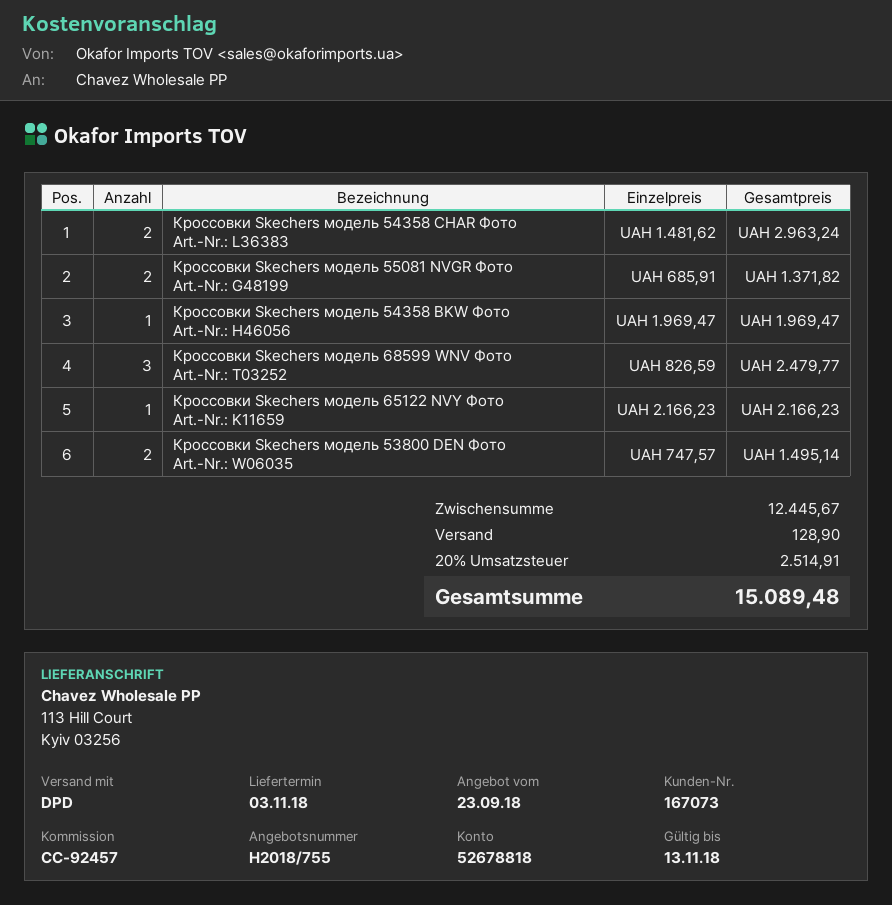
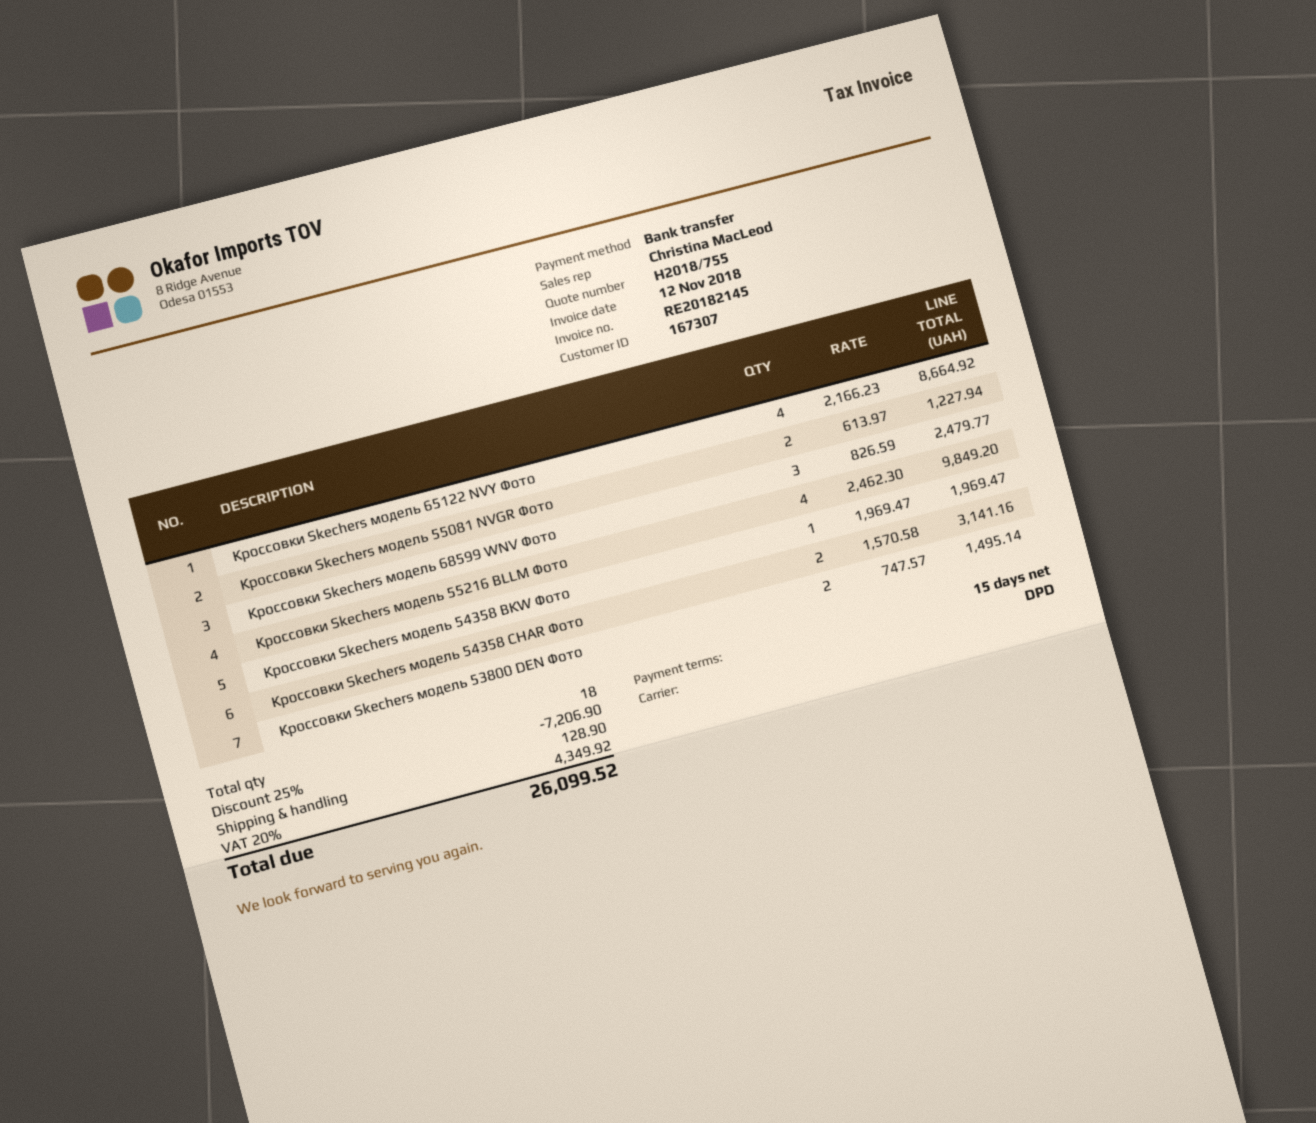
customer number: 167073 -> 167307
Кроссовки Skechers модель 54358 CHAR Фото: 2 x 1481.62 = 2963.24 -> 2 x 1570.58 = 3141.16
Кроссовки Skechers модель 55081 NVGR Фото: 2 x 685.91 = 1371.82 -> 2 x 613.97 = 1227.94
Кроссовки Skechers модель 65122 NVY Фото: 1 x 2166.23 = 2166.23 -> 4 x 2166.23 = 8664.92
Кроссовки Skechers модель 55216 BLLM Фото: none -> 4 x 2462.30 = 9849.20
discount: none -> 25% = 7206.90
tax: 20% = 2514.91 -> 20% = 4349.92
total: 15089.48 -> 26099.52

